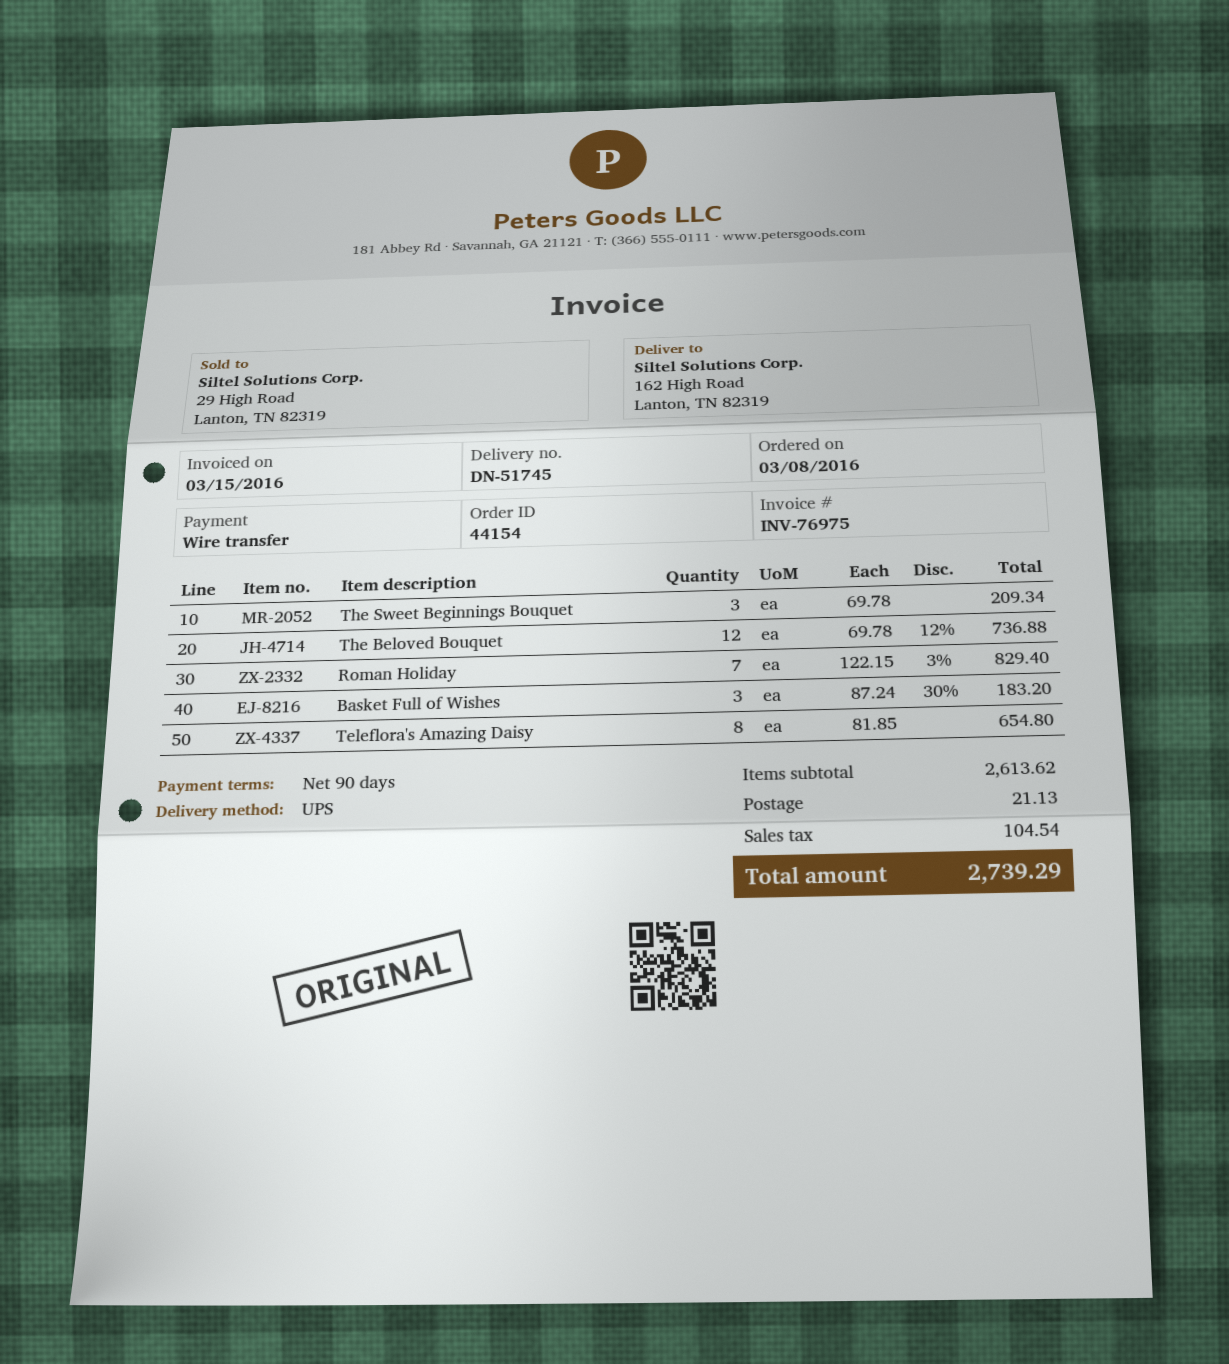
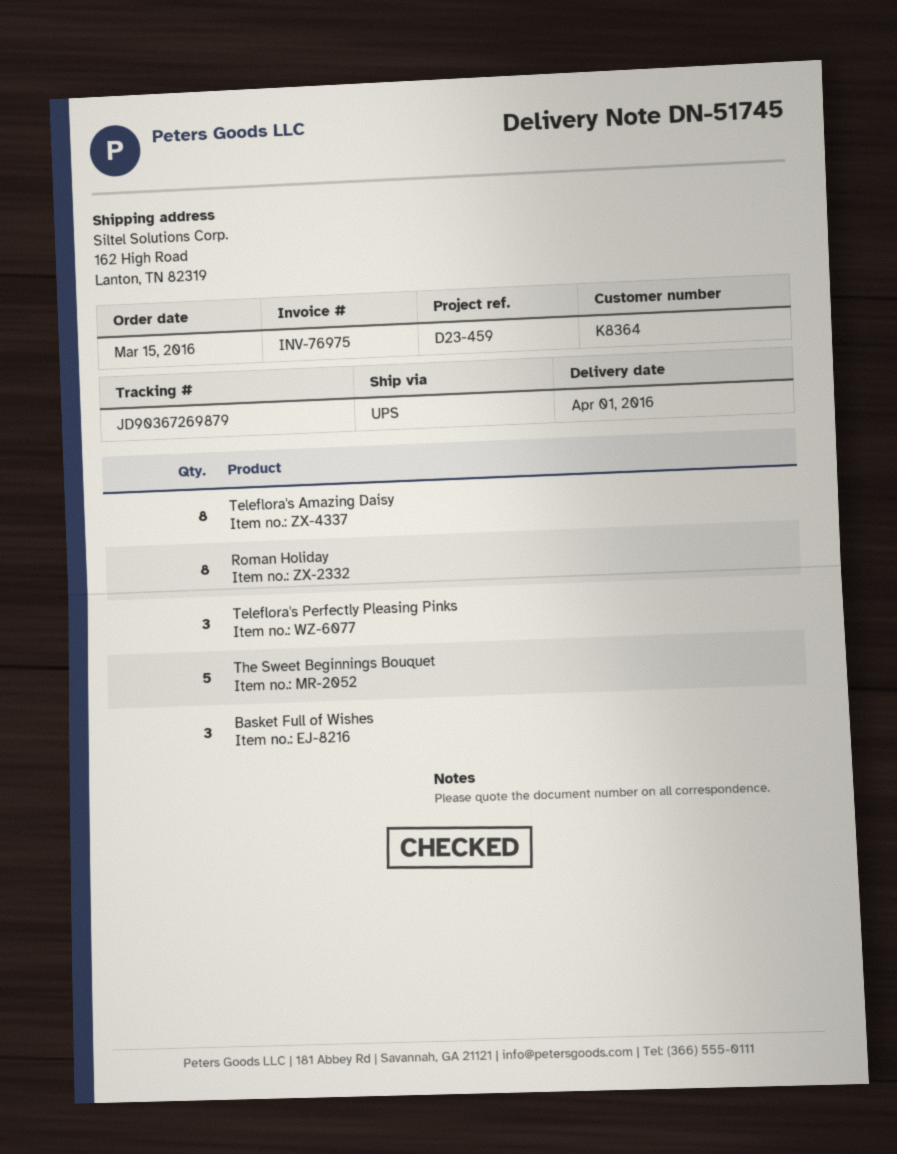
order date: 2016-03-08 -> 2016-03-15
The Sweet Beginnings Bouquet: 3 -> 5
The Beloved Bouquet: 12 -> none
Roman Holiday: 7 -> 8
Teleflora's Perfectly Pleasing Pinks: none -> 3

